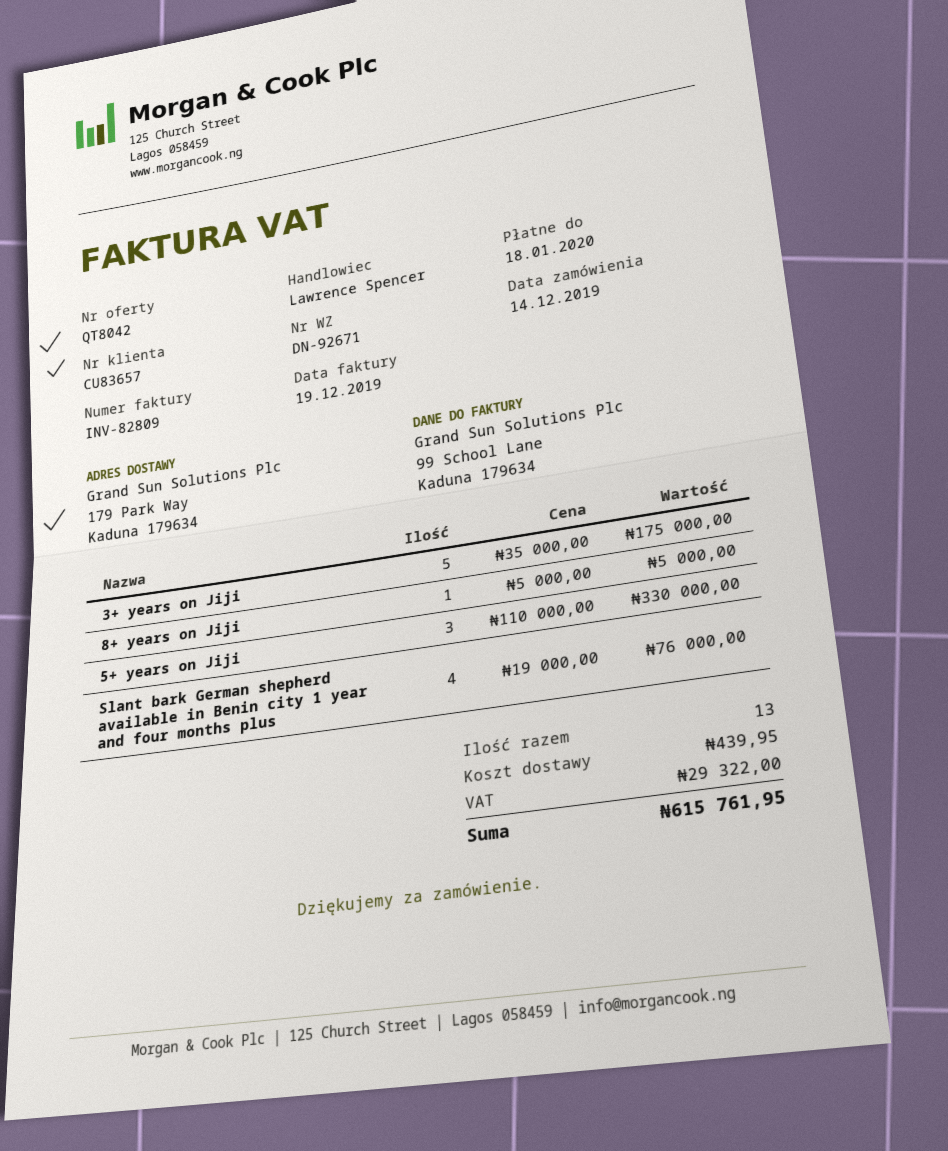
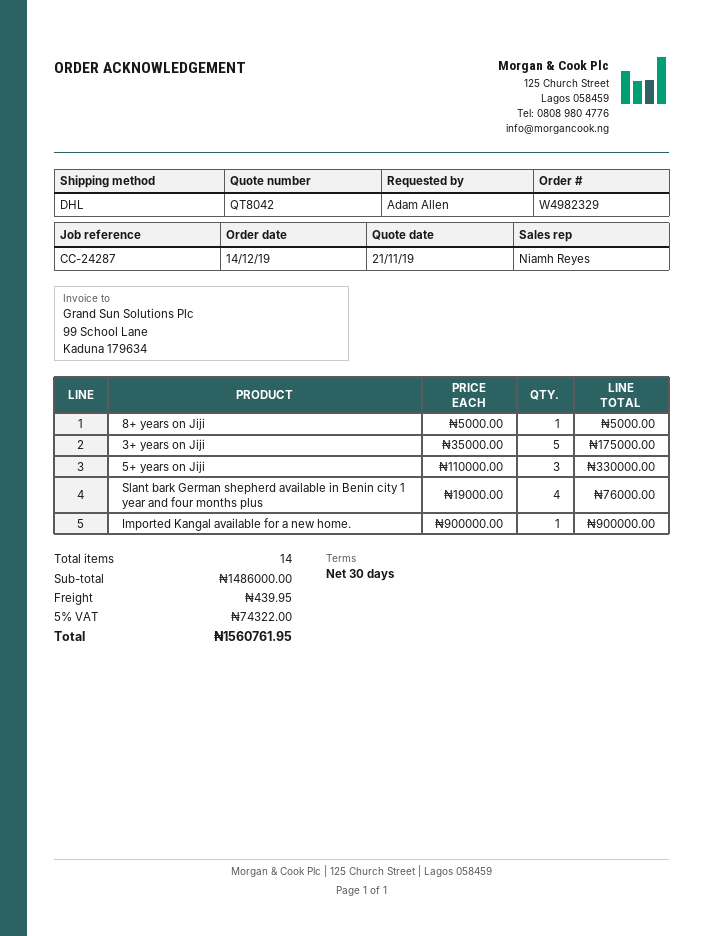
sales rep: Lawrence Spencer -> Niamh Reyes
Imported Kangal available for a new home.: none -> 1 x 900000.00 = 900000.00
total quantity: 13 -> 14
tax: 29322.00 -> 74322.00
total: 615761.95 -> 1560761.95

